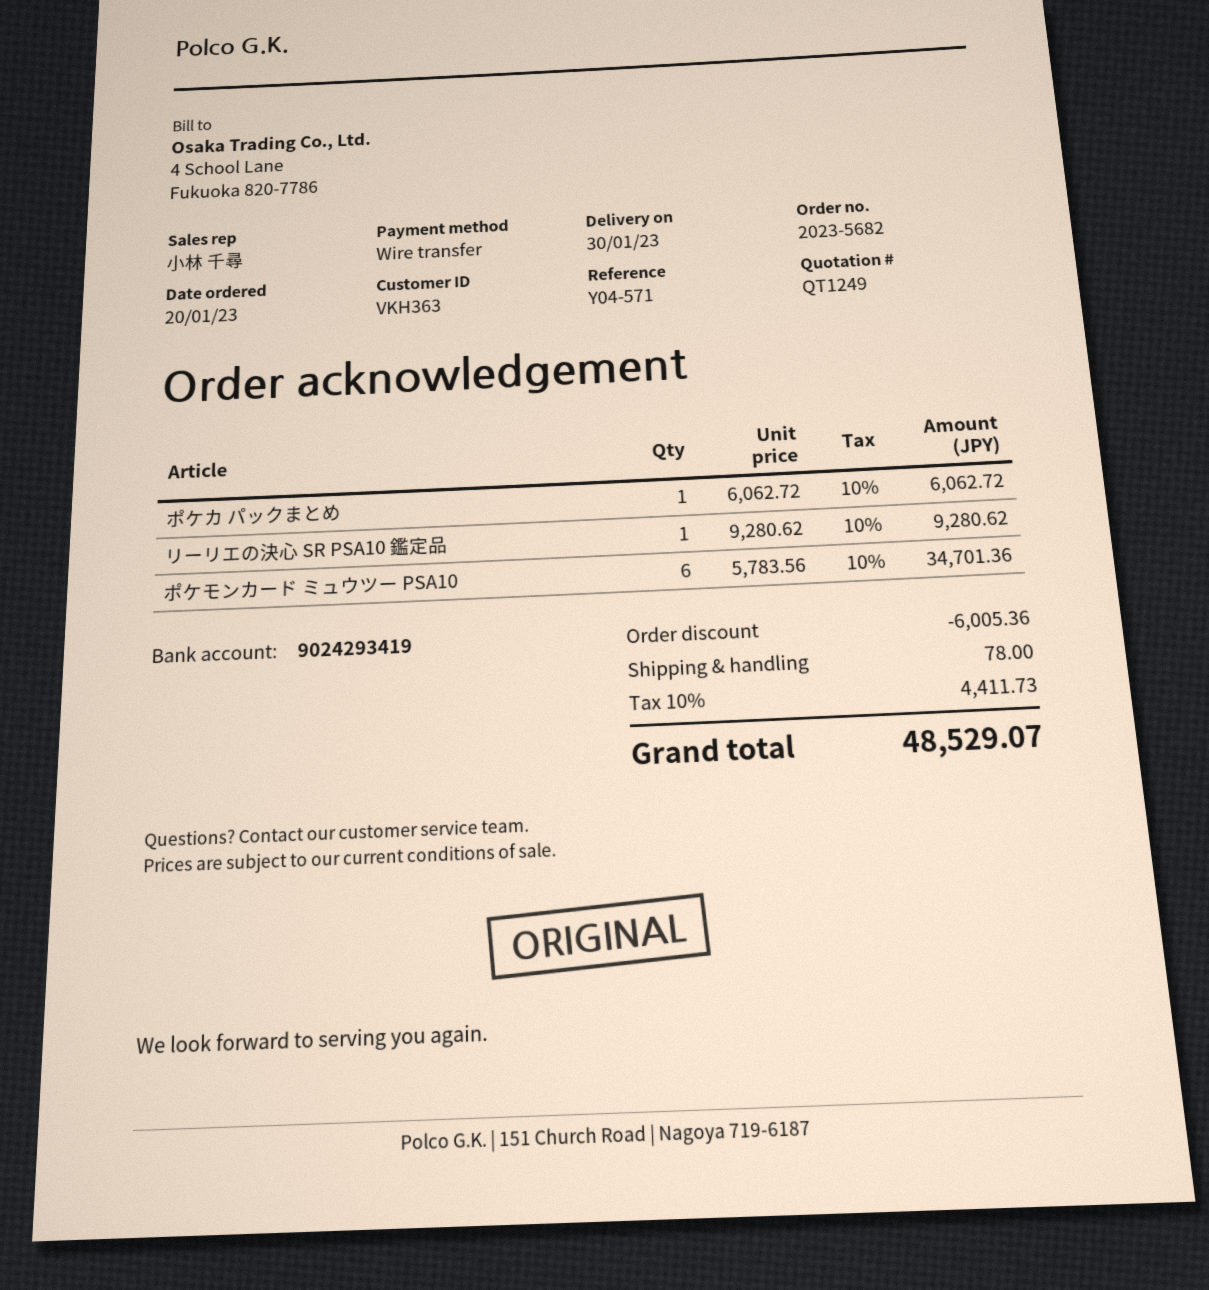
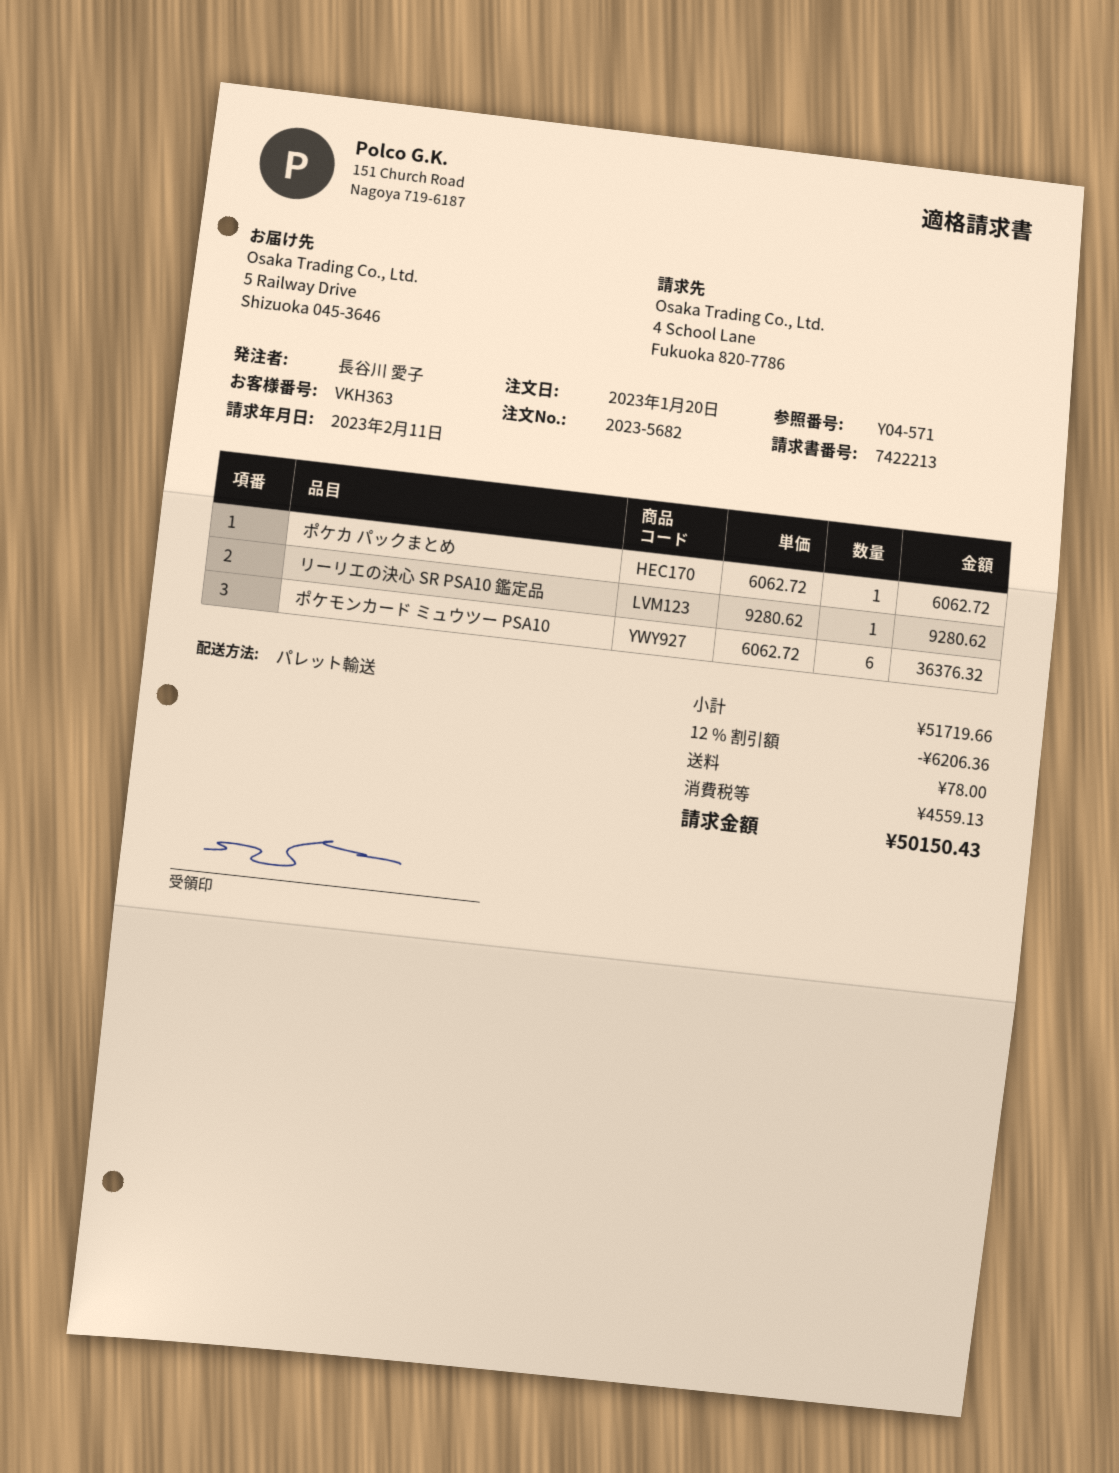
ポケモンカード ミュウツー PSA10: 6 x 5783.56 = 34701.36 -> 6 x 6062.72 = 36376.32
discount: 6005.36 -> 6206.36
tax: 4411.73 -> 4559.13
total: 48529.07 -> 50150.43

